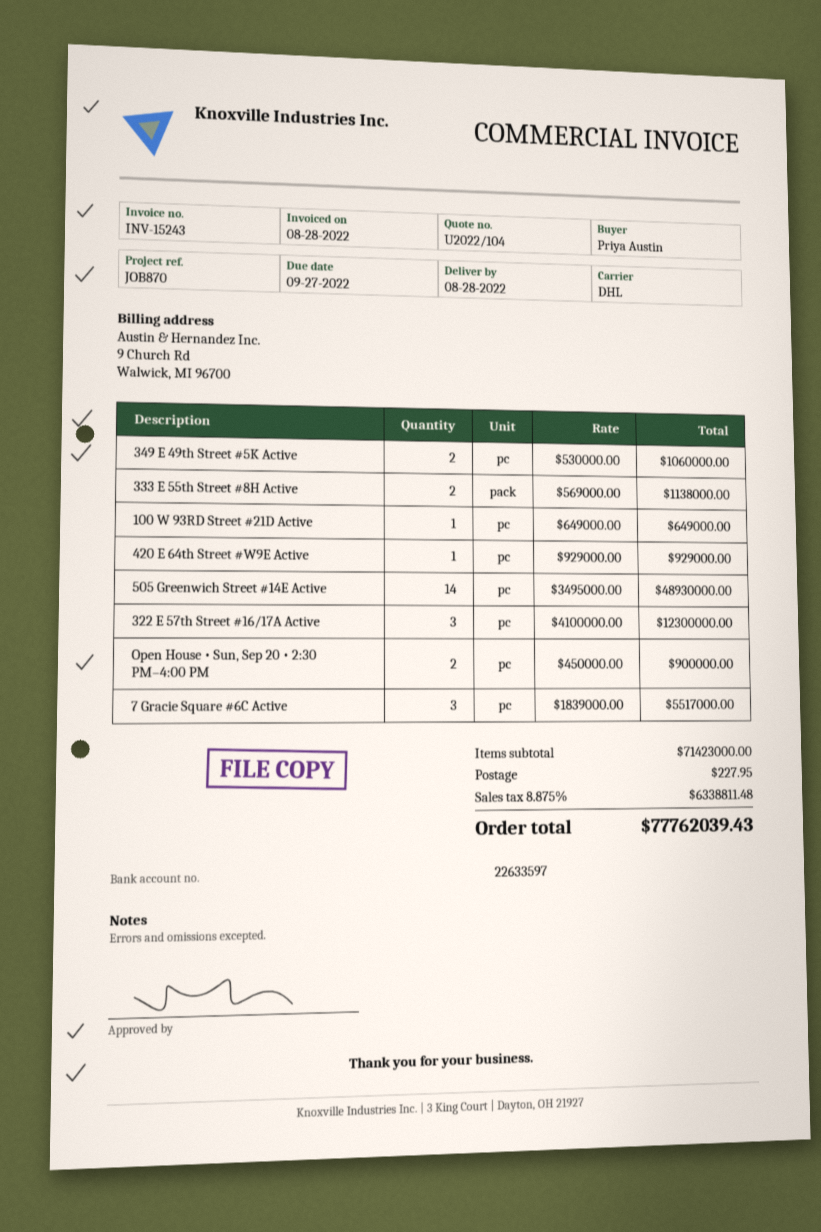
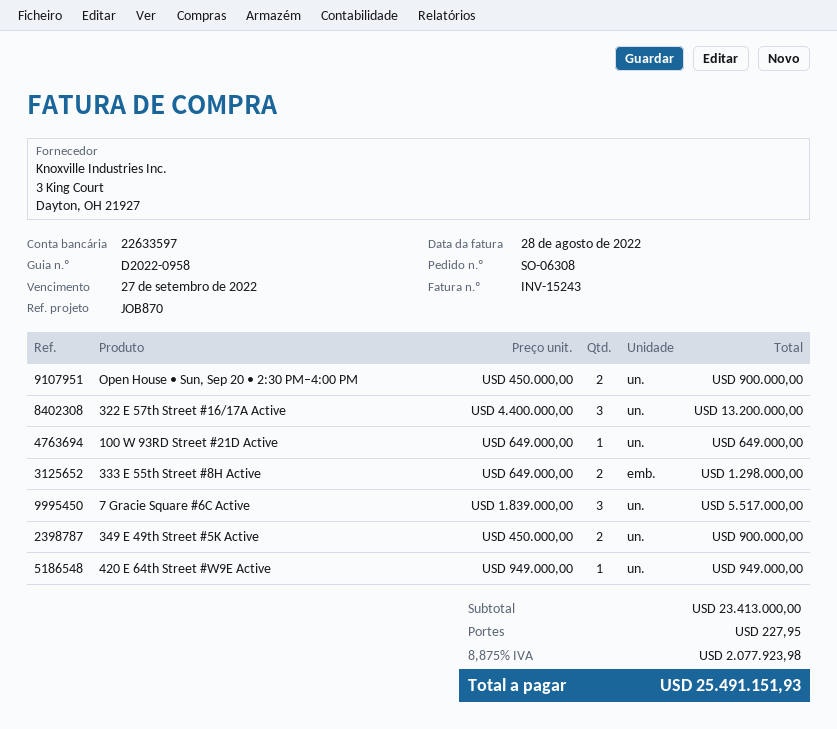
349 E 49th Street #5K Active: 2 x 530000.00 = 1060000.00 -> 2 x 450000.00 = 900000.00
333 E 55th Street #8H Active: 2 x 569000.00 = 1138000.00 -> 2 x 649000.00 = 1298000.00
420 E 64th Street #W9E Active: 1 x 929000.00 = 929000.00 -> 1 x 949000.00 = 949000.00
505 Greenwich Street #14E Active: 14 x 3495000.00 = 48930000.00 -> none
322 E 57th Street #16/17A Active: 3 x 4100000.00 = 12300000.00 -> 3 x 4400000.00 = 13200000.00
subtotal: 71423000.00 -> 23413000.00
tax: 8.875% = 6338811.48 -> 8.875% = 2077923.98
total: 77762039.43 -> 25491151.93

